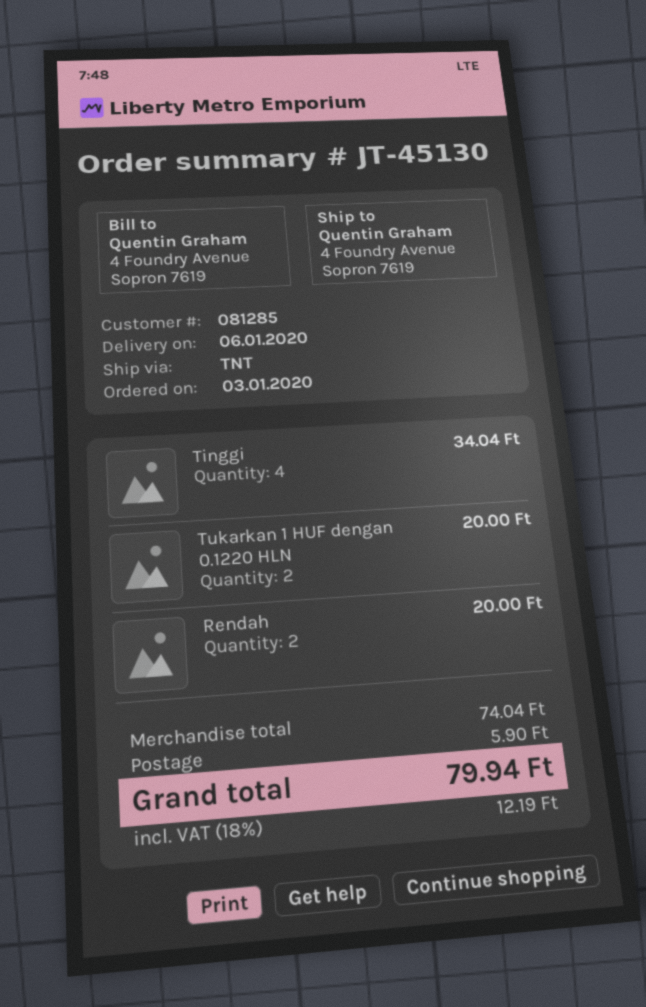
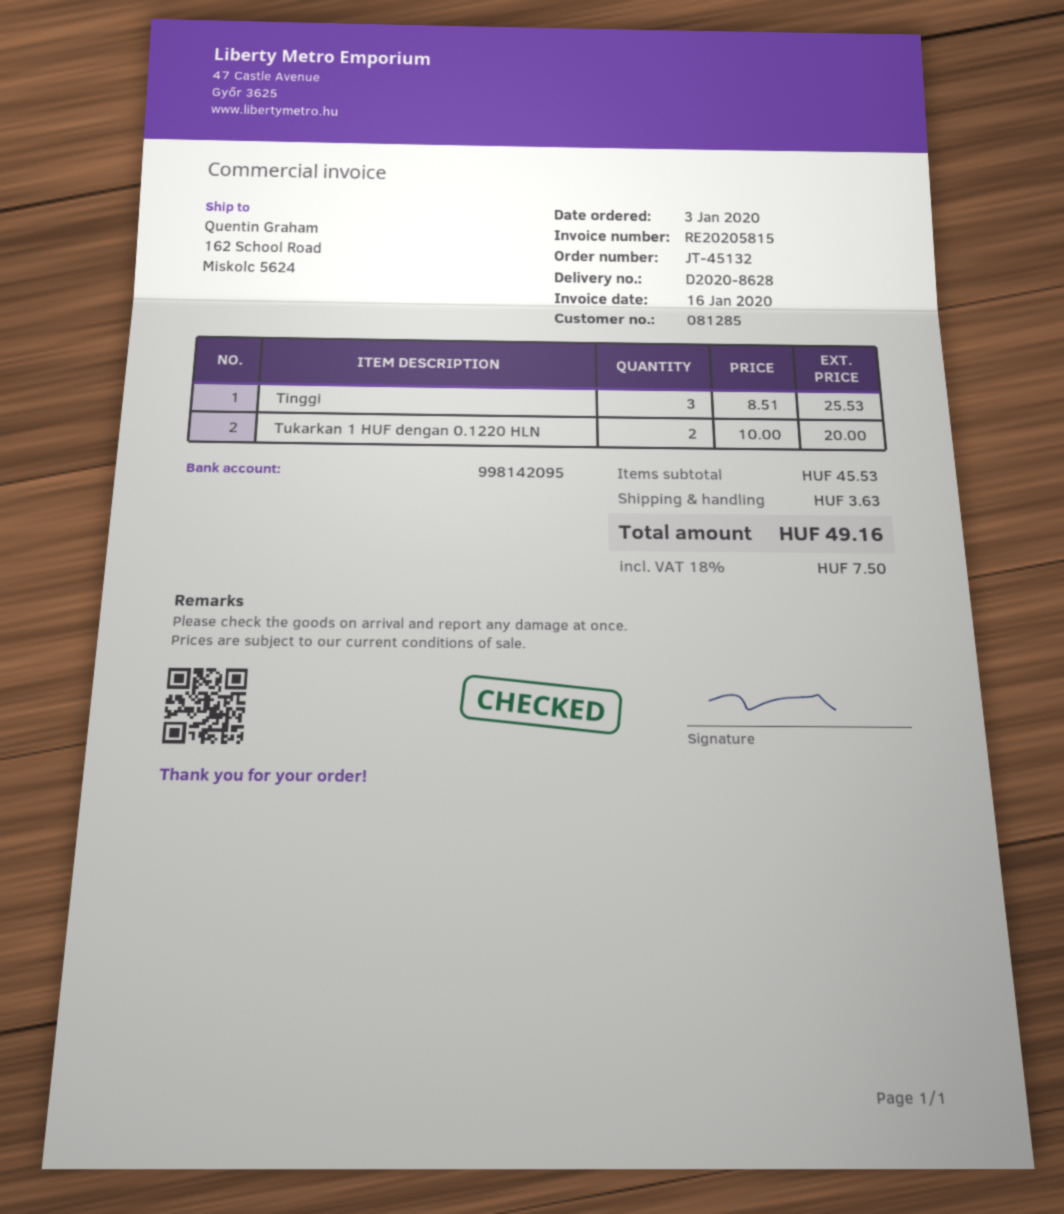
order number: JT-45130 -> JT-45132
ship to: 4 Foundry Avenue, Sopron 7619 -> 162 School Road, Miskolc 5624
Tinggi: 4 for 34.04 -> 3 for 25.53
Rendah: 2 for 20.00 -> none
subtotal: 74.04 -> 45.53
shipping: 5.90 -> 3.63
tax: 18% = 12.19 -> 18% = 7.50
total: 79.94 -> 49.16

